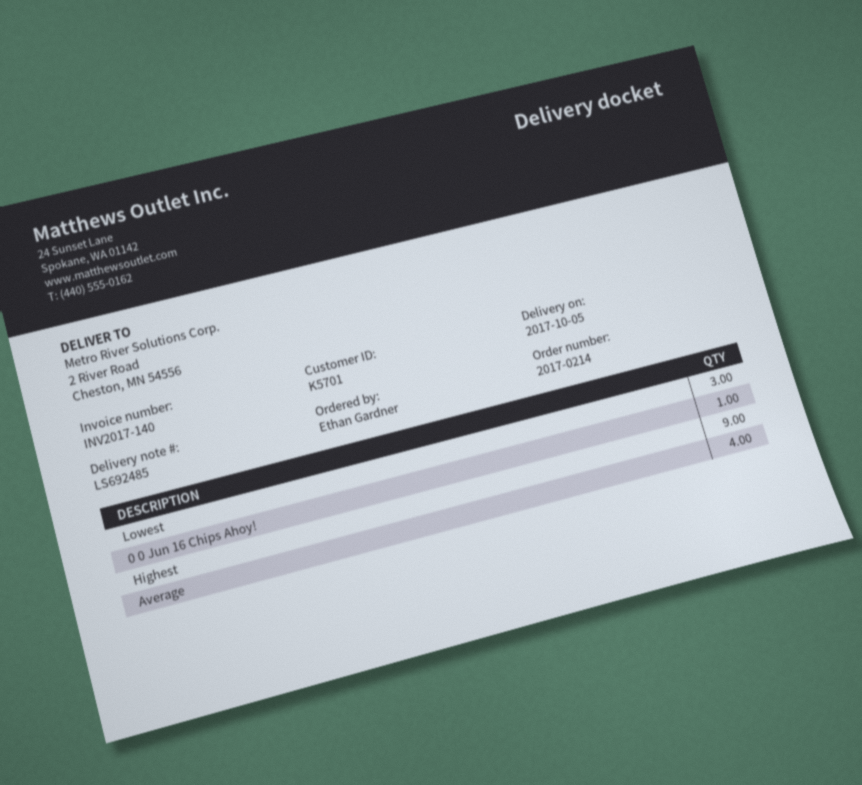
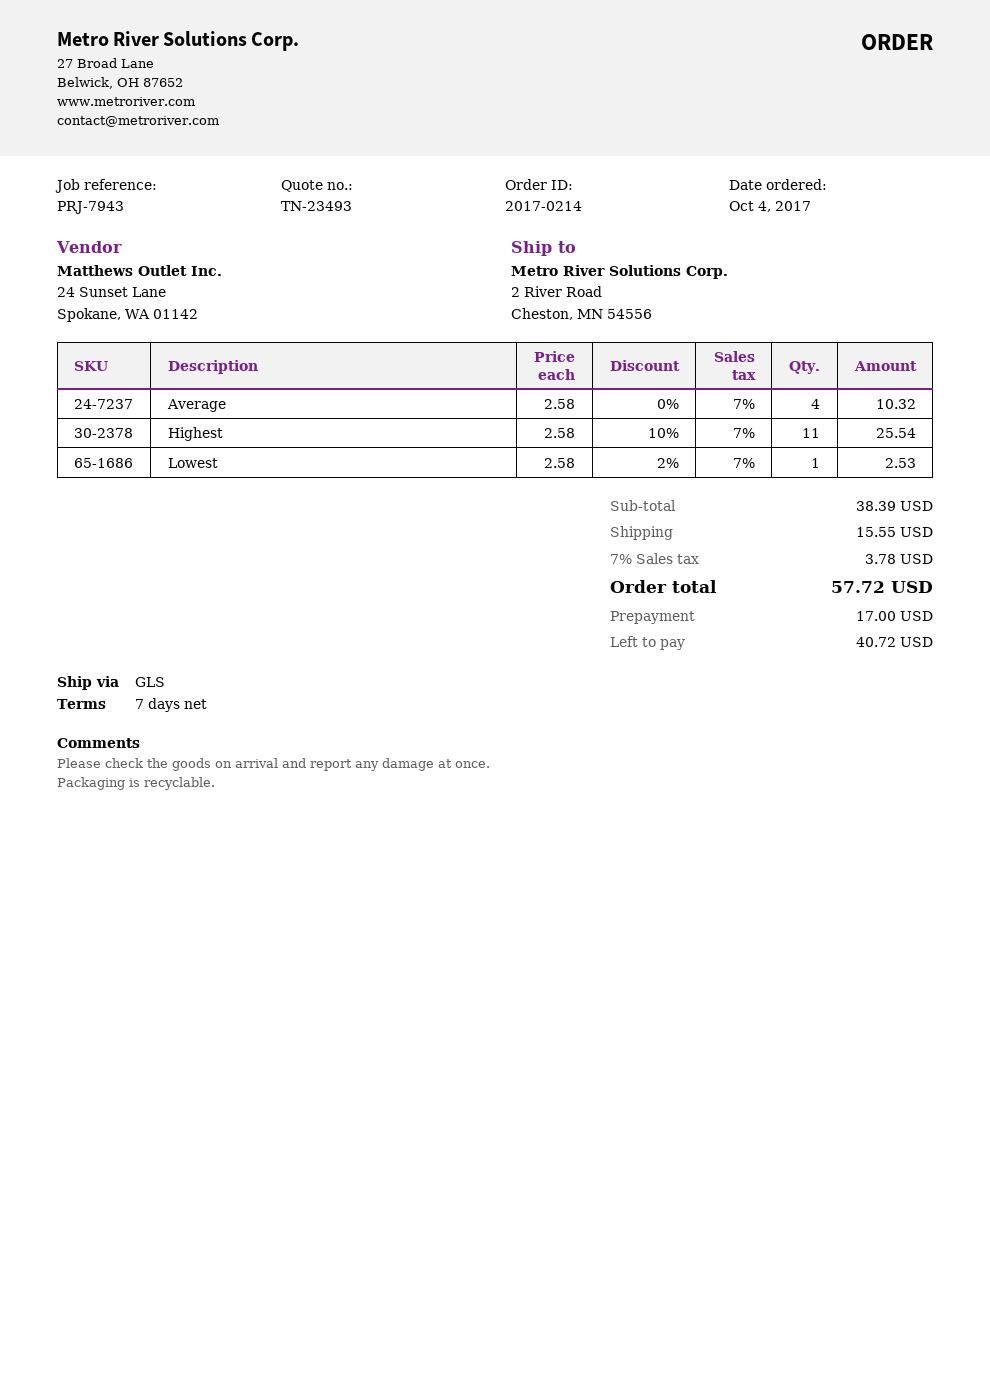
Lowest: 3 -> 1
0 0 Jun 16 Chips Ahoy!: 1 -> none
Highest: 9 -> 11

